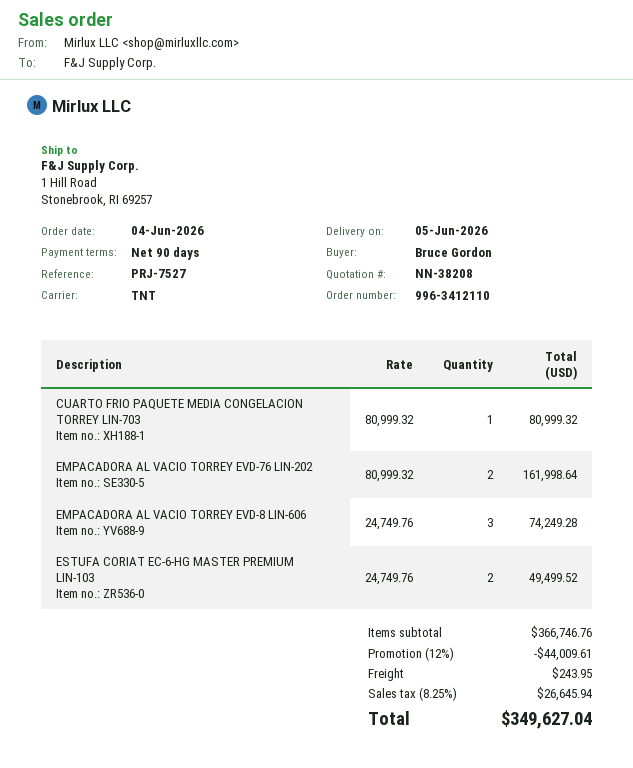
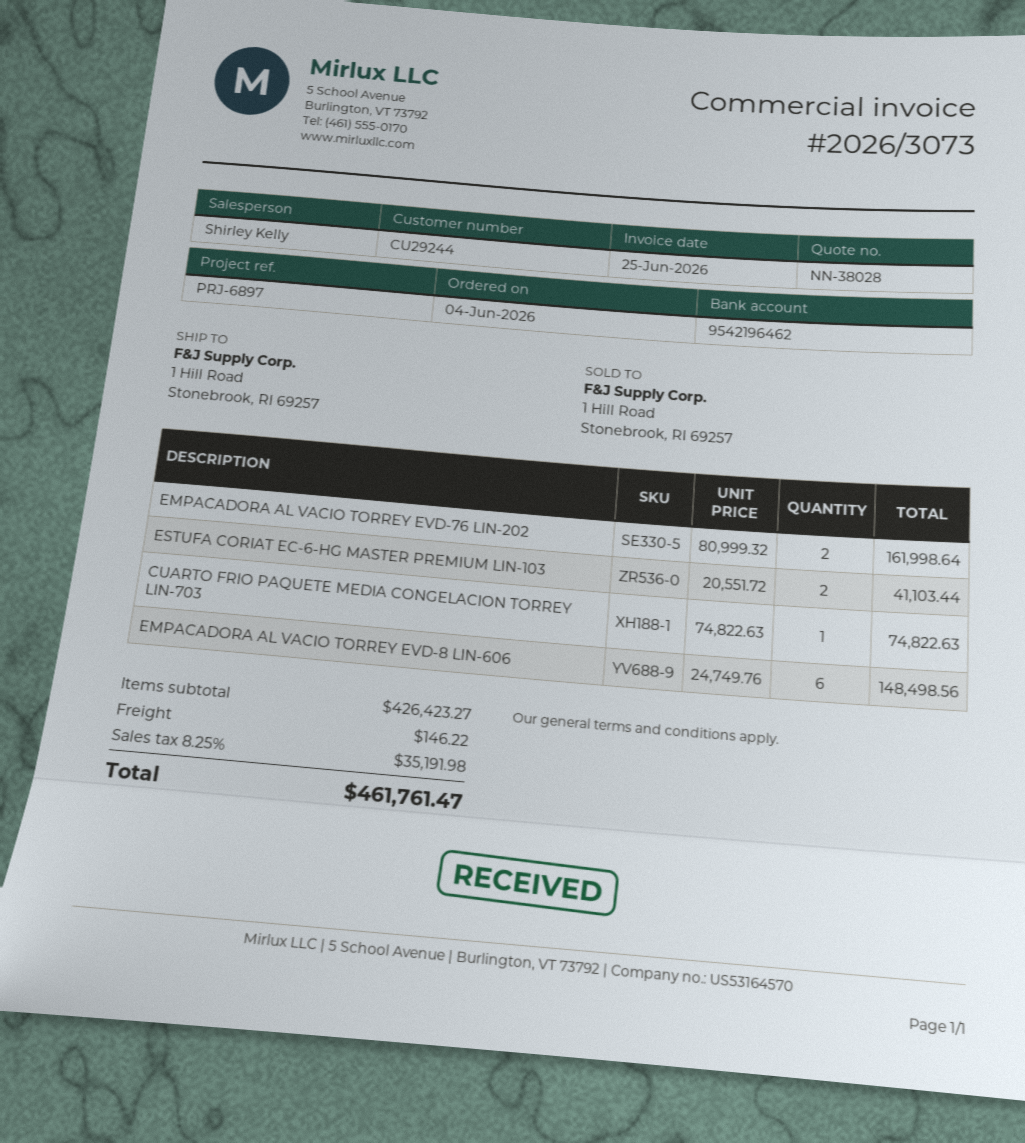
quote number: NN-38208 -> NN-38028
reference: PRJ-7527 -> PRJ-6897
CUARTO FRIO PAQUETE MEDIA CONGELACION TORREY LIN-703: 1 x 80999.32 = 80999.32 -> 1 x 74822.63 = 74822.63
EMPACADORA AL VACIO TORREY EVD-8 LIN-606: 3 x 24749.76 = 74249.28 -> 6 x 24749.76 = 148498.56
ESTUFA CORIAT EC-6-HG MASTER PREMIUM LIN-103: 2 x 24749.76 = 49499.52 -> 2 x 20551.72 = 41103.44
subtotal: 366746.76 -> 426423.27
discount: 12% = 44009.61 -> none
shipping: 243.95 -> 146.22
tax: 8.25% = 26645.94 -> 8.25% = 35191.98
total: 349627.04 -> 461761.47

